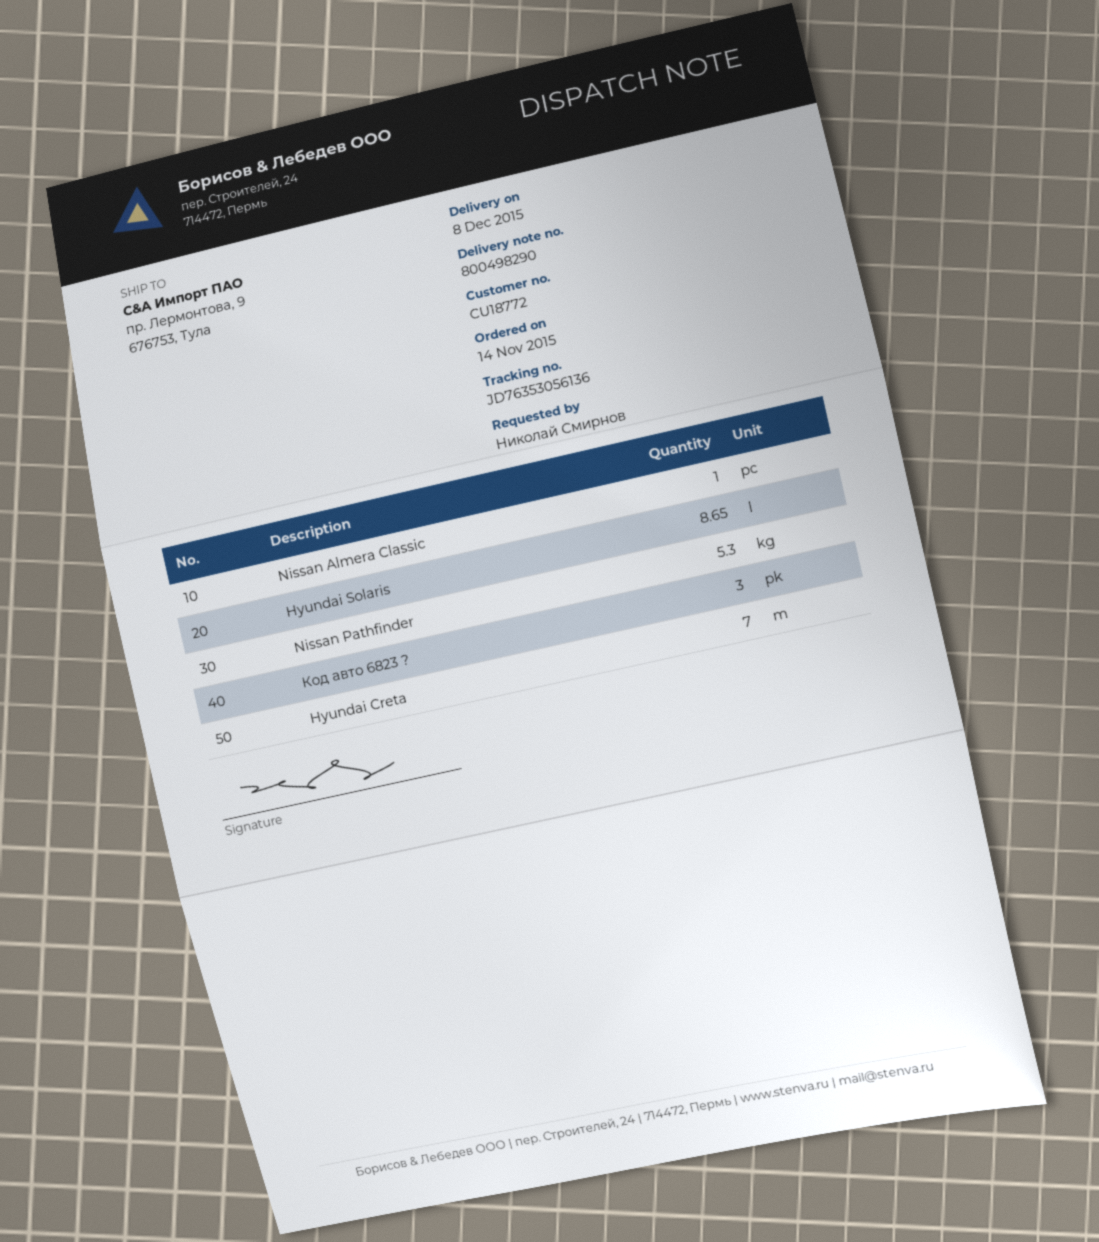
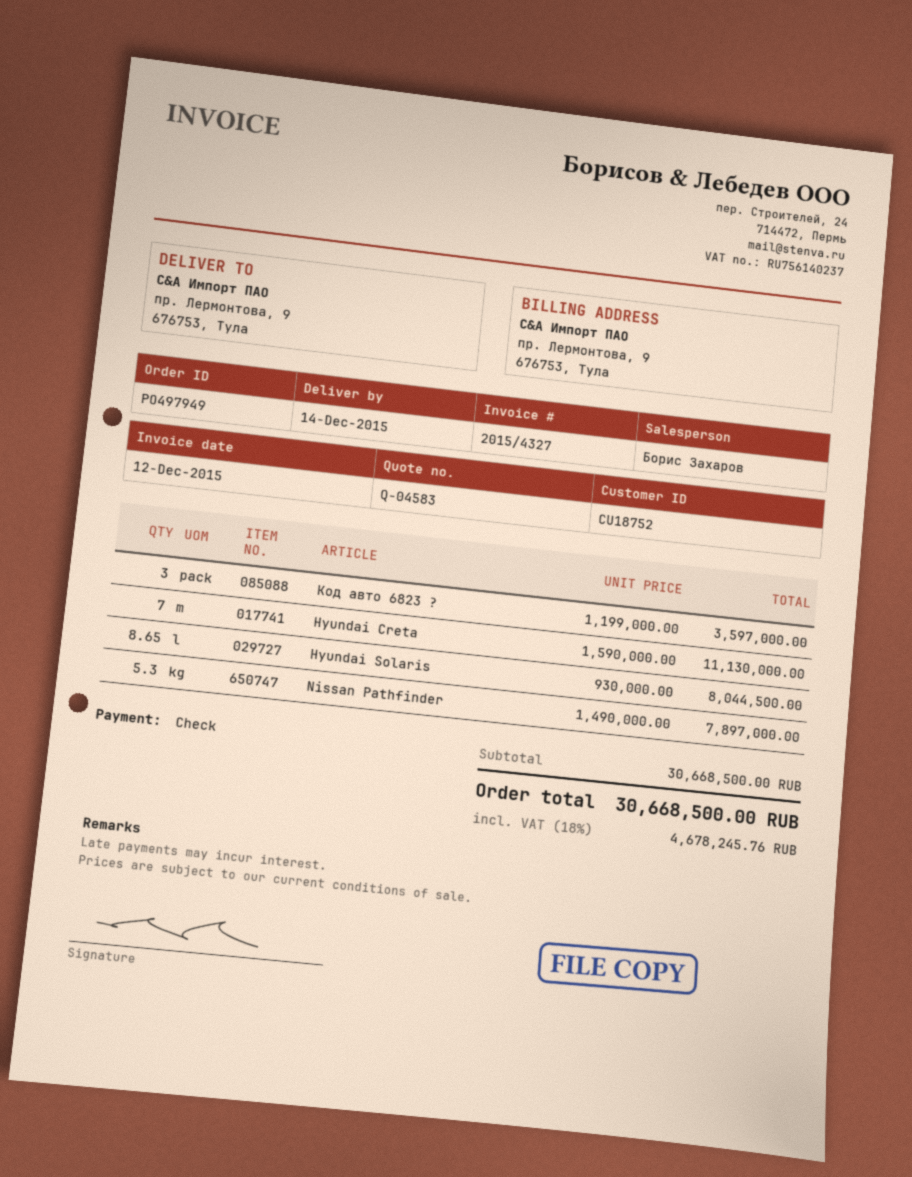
delivery date: 2015-12-08 -> 2015-12-14
customer number: CU18772 -> CU18752
Nissan Almera Classic: 1 -> none

